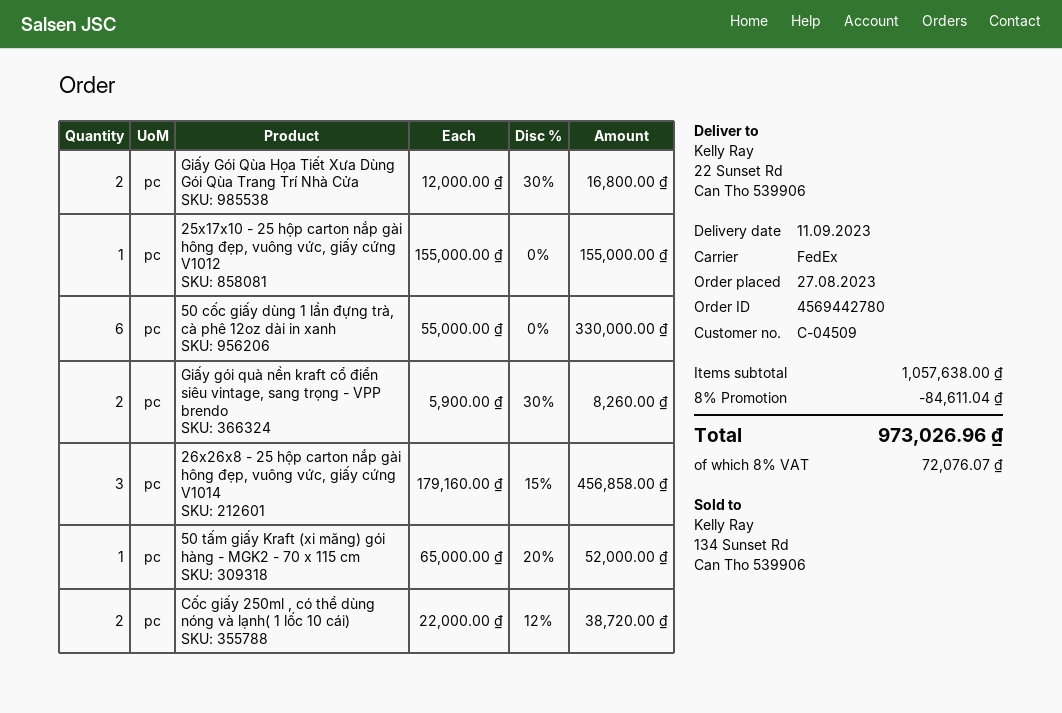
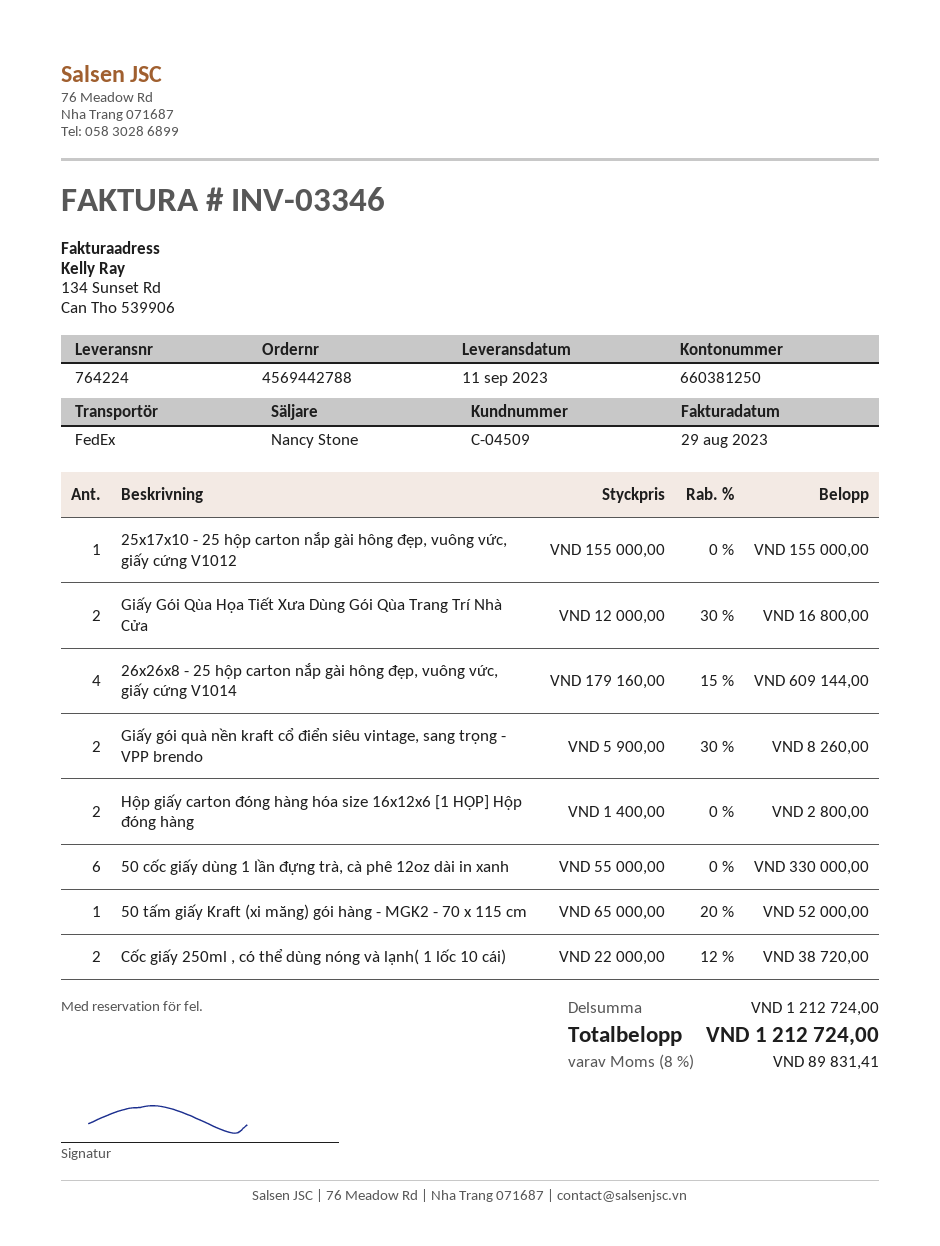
order number: 4569442780 -> 4569442788
26x26x8 - 25 hộp carton nắp gài hông đẹp, vuông vức, giấy cứng V1014: 3 x 179160.00 - 15% = 456858.00 -> 4 x 179160.00 - 15% = 609144.00
Hộp giấy carton đóng hàng hóa size 16x12x6 [1 HỘP] Hộp đóng hàng: none -> 2 x 1400.00 = 2800.00
subtotal: 1057638.00 -> 1212724.00
discount: 8% = 84611.04 -> none
tax: 8% = 72076.07 -> 8% = 89831.41
total: 973026.96 -> 1212724.00

